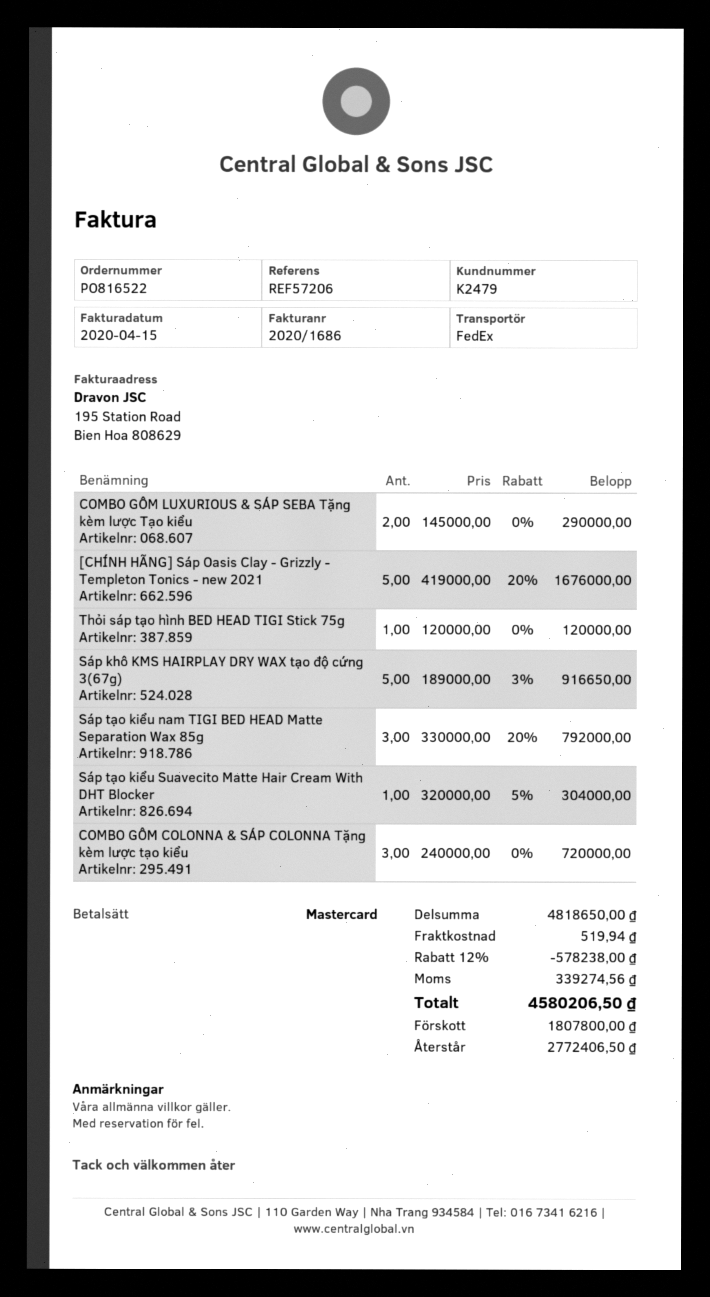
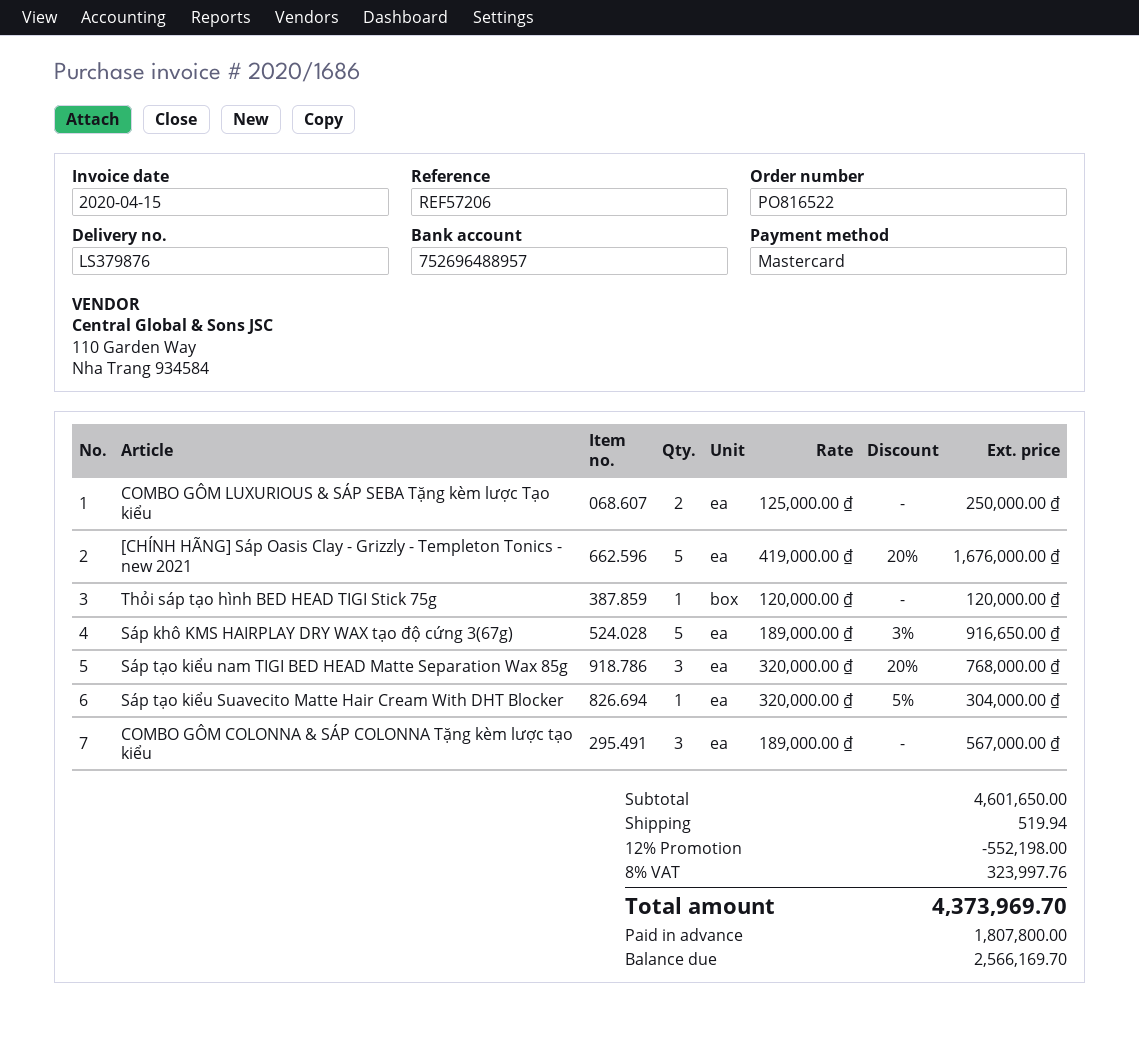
COMBO GÔM LUXURIOUS & SÁP SEBA Tặng kèm lược Tạo kiểu: 2 x 145000.00 = 290000.00 -> 2 x 125000.00 = 250000.00
Sáp tạo kiểu nam TIGI BED HEAD Matte Separation Wax 85g: 3 x 330000.00 - 20% = 792000.00 -> 3 x 320000.00 - 20% = 768000.00
COMBO GÔM COLONNA & SÁP COLONNA Tặng kèm lược tạo kiểu: 3 x 240000.00 = 720000.00 -> 3 x 189000.00 = 567000.00
subtotal: 4818650.00 -> 4601650.00
discount: 12% = 578238.00 -> 12% = 552198.00
tax: 339274.56 -> 323997.76
total: 4580206.50 -> 4373969.70
balance: 2772406.50 -> 2566169.70

